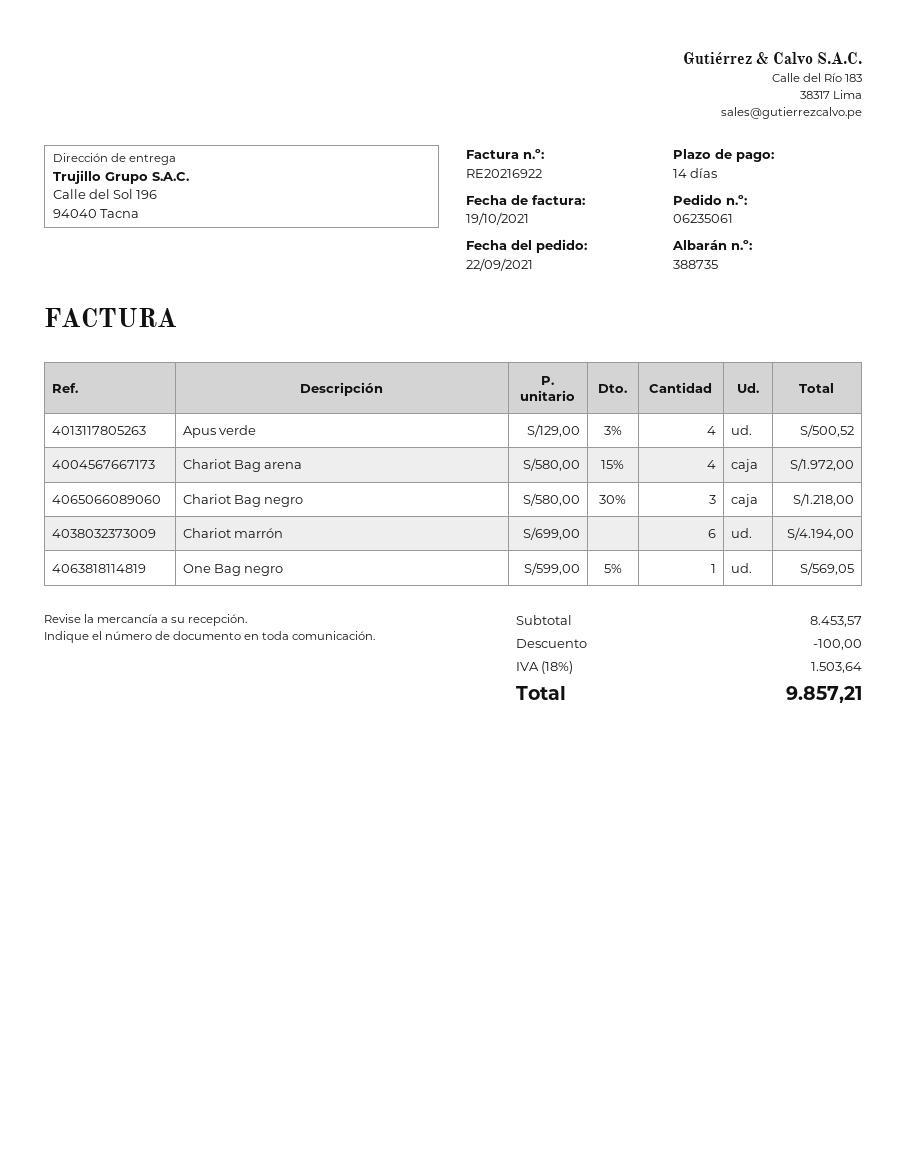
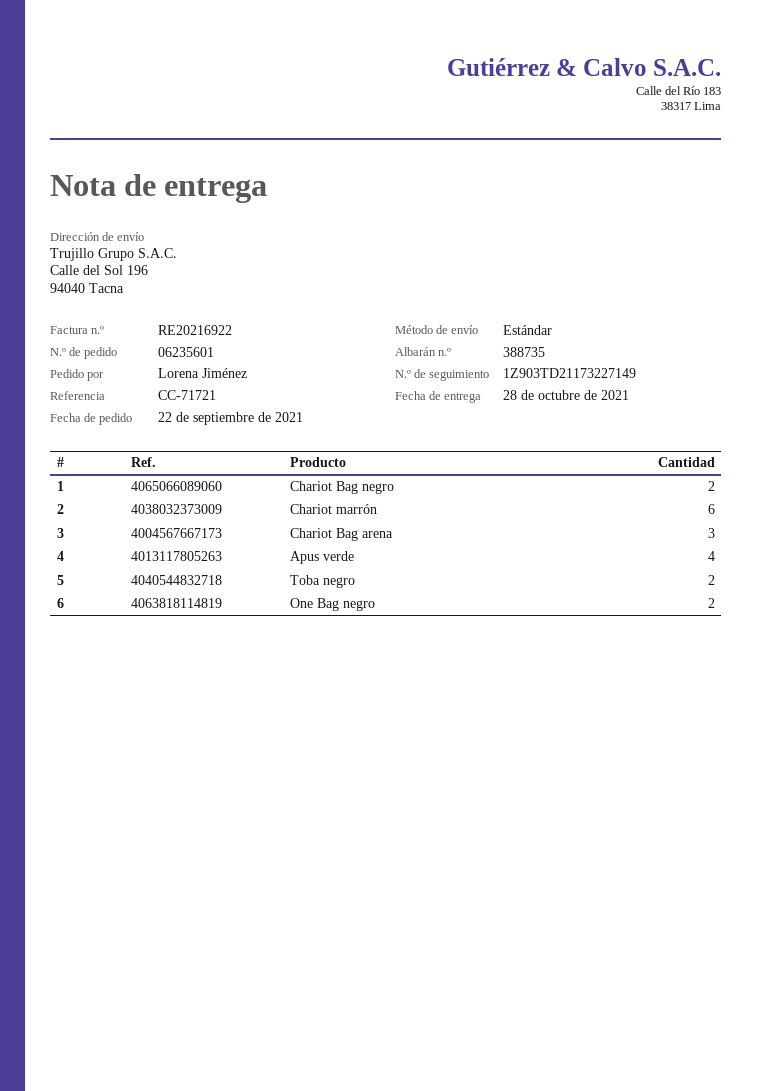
order number: 06235061 -> 06235601
Chariot Bag arena: 4 -> 3
Chariot Bag negro: 3 -> 2
One Bag negro: 1 -> 2
Toba negro: none -> 2

